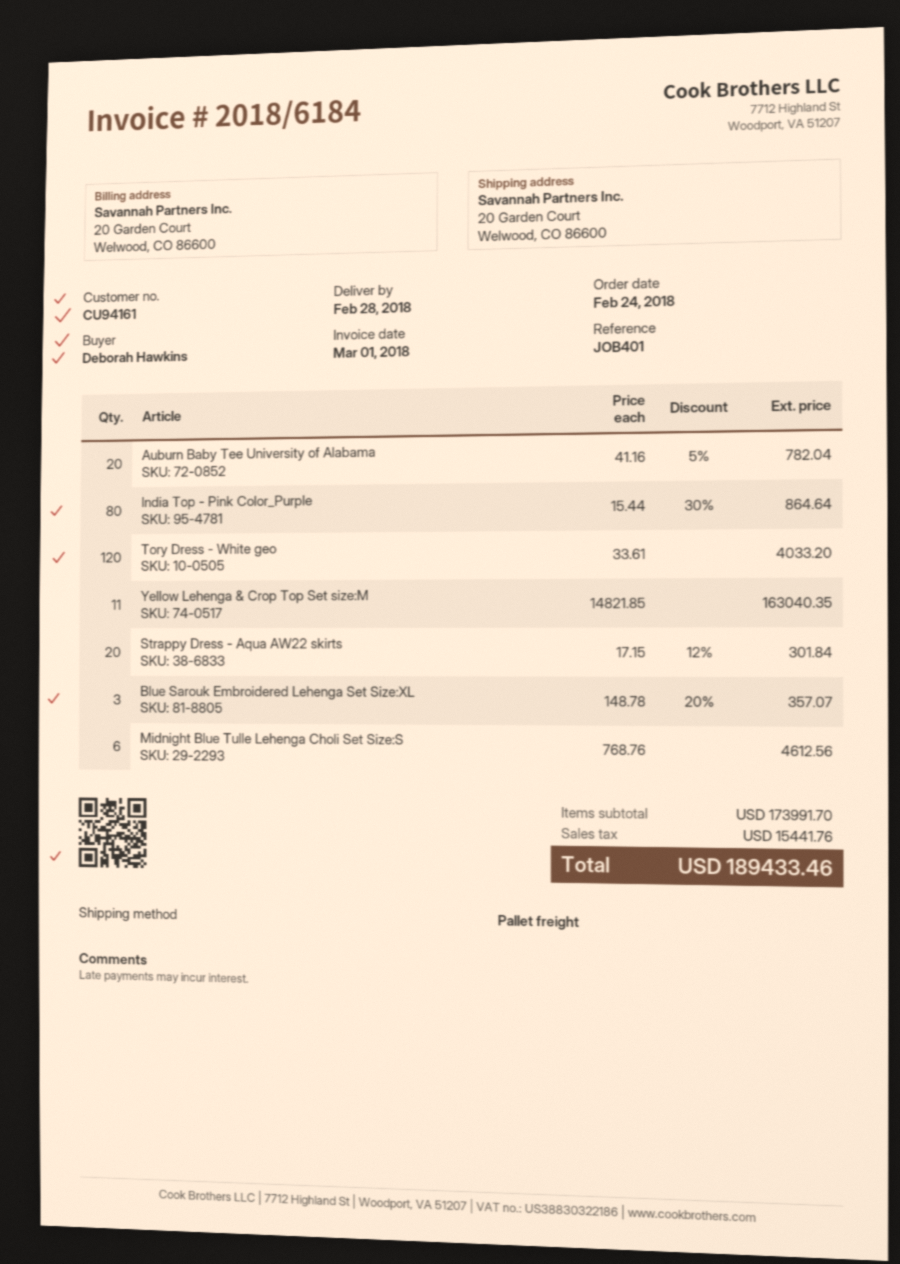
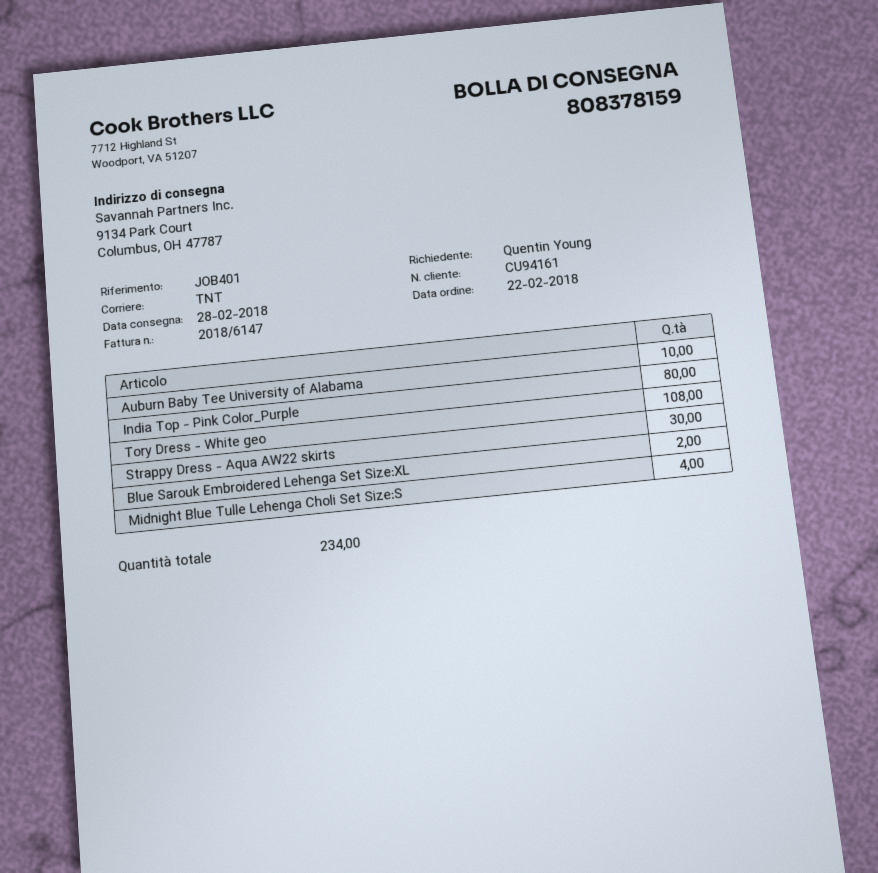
order date: 2018-02-24 -> 2018-02-22
invoice number: 2018/6184 -> 2018/6147
ordered by: Deborah Hawkins -> Quentin Young
shipping method: pallet freight -> TNT
ship to: 20 Garden Court, Welwood, CO 86600 -> 9134 Park Court, Columbus, OH 47787
Auburn Baby Tee University of Alabama: 20 -> 10
Tory Dress - White geo: 120 -> 108
Yellow Lehenga & Crop Top Set size:M: 11 -> none
Strappy Dress - Aqua AW22 skirts: 20 -> 30
Blue Sarouk Embroidered Lehenga Set Size:XL: 3 -> 2
Midnight Blue Tulle Lehenga Choli Set Size:S: 6 -> 4

